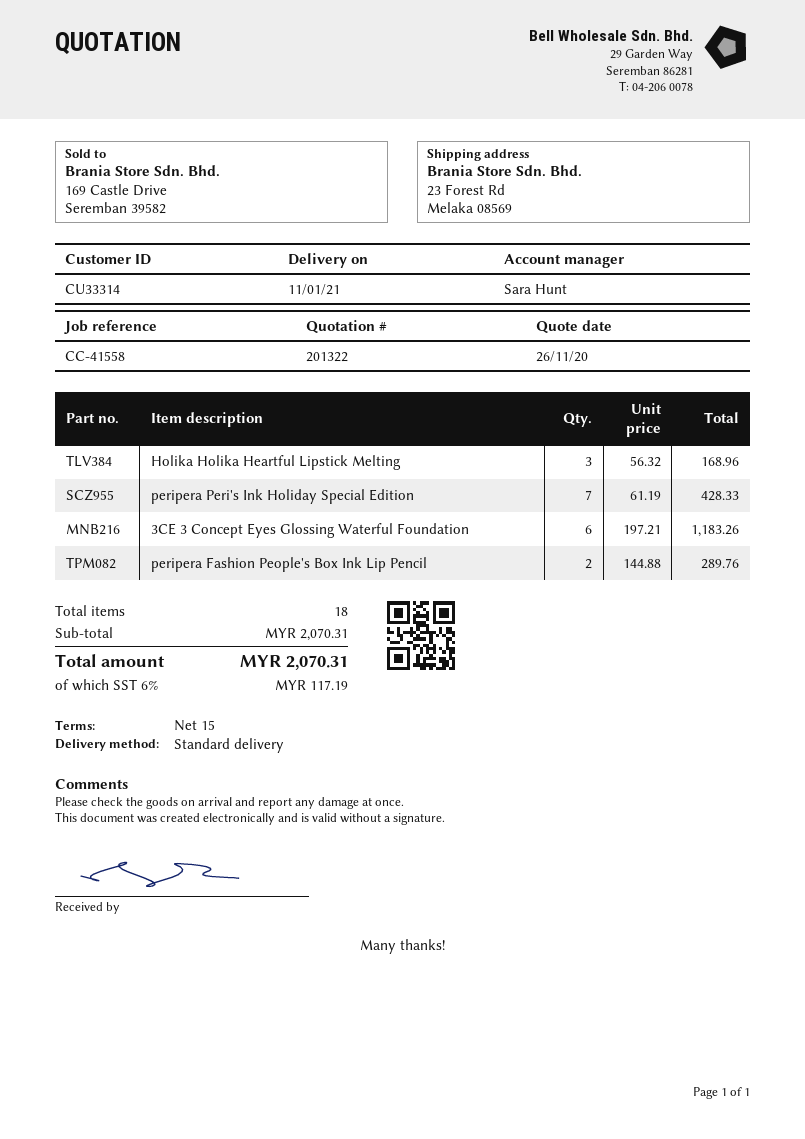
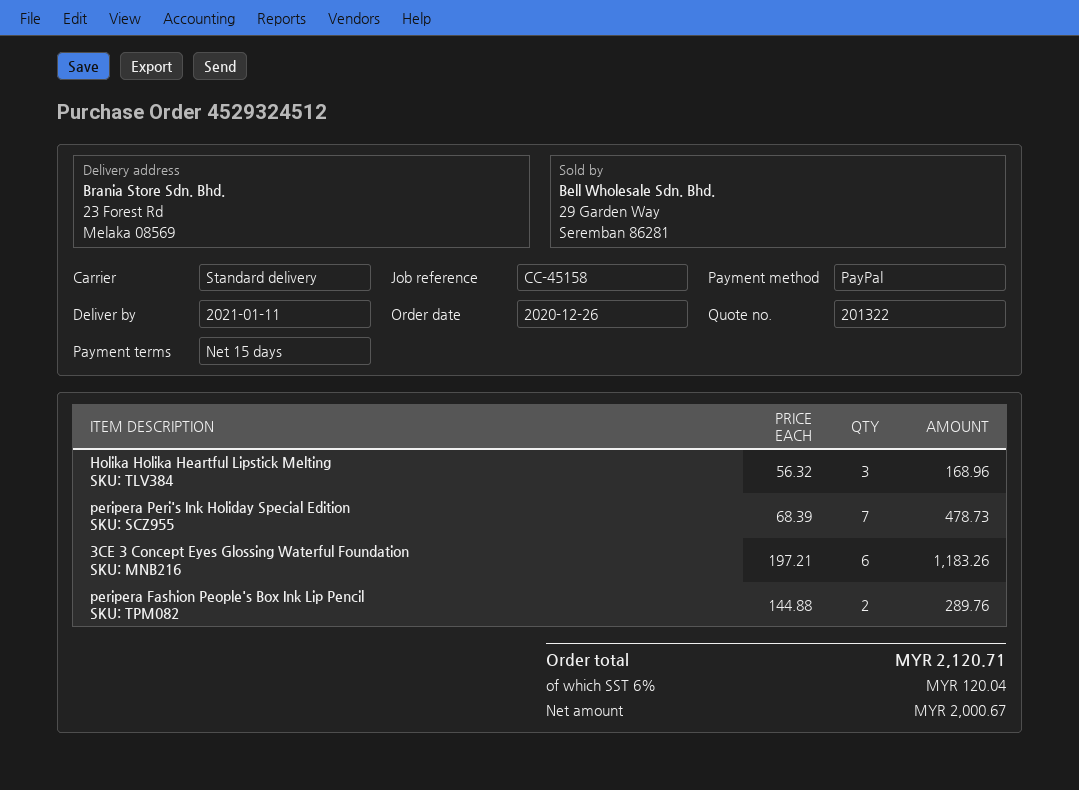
reference: CC-41558 -> CC-45158
peripera Peri's Ink Holiday Special Edition: 7 x 61.19 = 428.33 -> 7 x 68.39 = 478.73
tax: 6% = 117.19 -> 6% = 120.04
total: 2070.31 -> 2120.71

